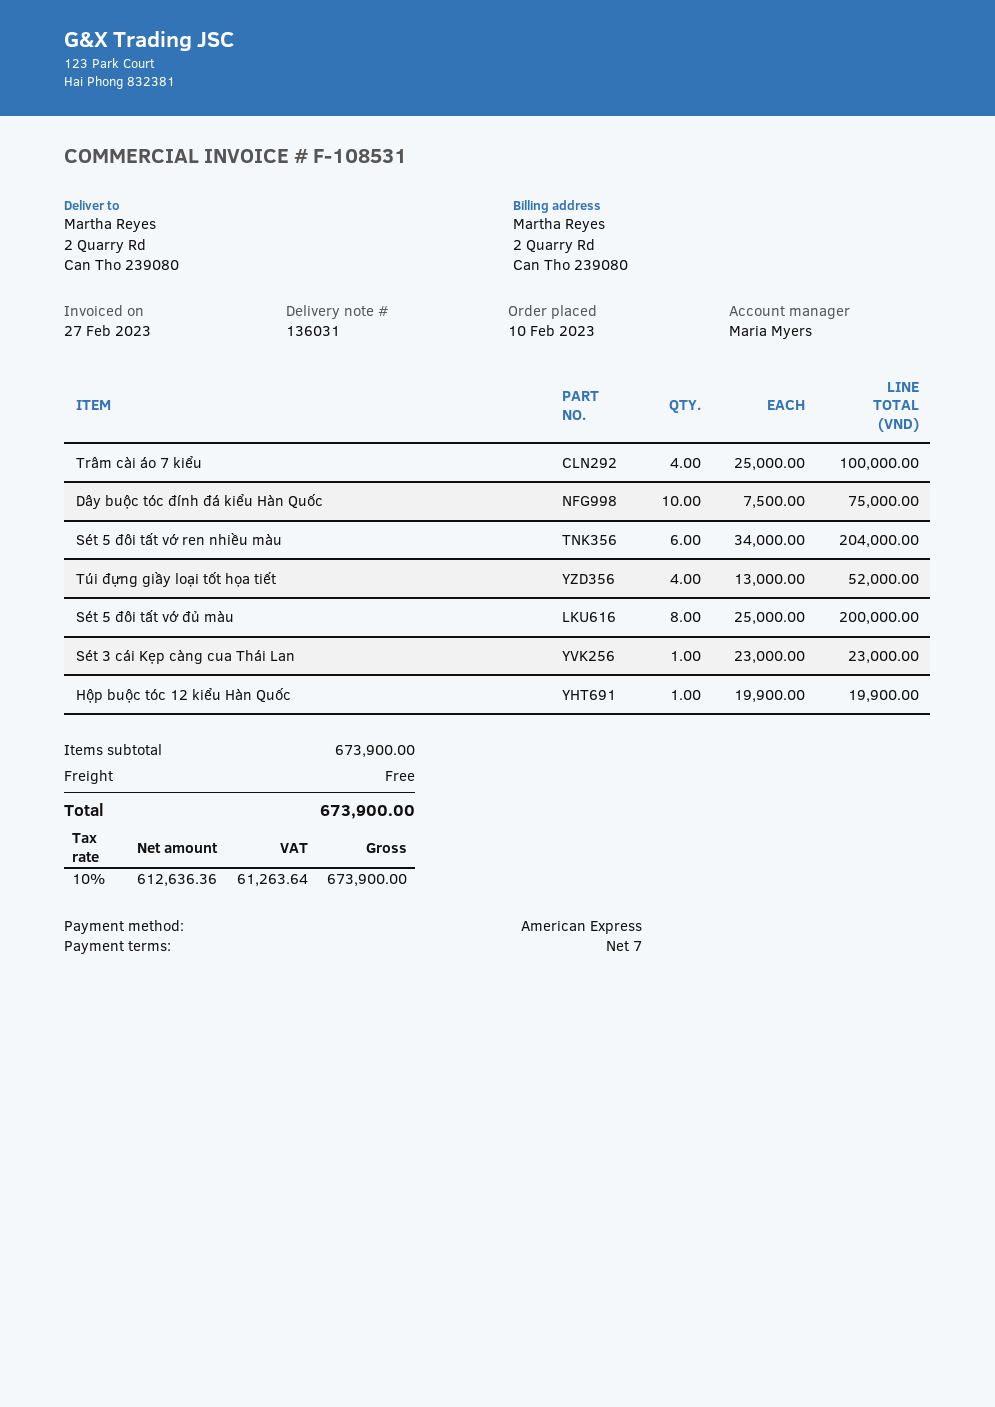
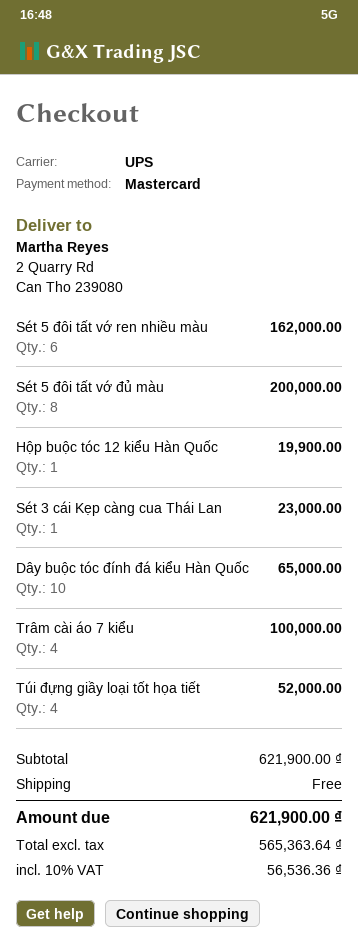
payment method: American Express -> Mastercard
Dây buộc tóc đính đá kiểu Hàn Quốc: 10 for 75000.00 -> 10 for 65000.00
Sét 5 đôi tất vớ ren nhiều màu: 6 for 204000.00 -> 6 for 162000.00
subtotal: 673900.00 -> 621900.00
net: 612636.36 -> 565363.64
tax: 10% = 61263.64 -> 10% = 56536.36
total: 673900.00 -> 621900.00

